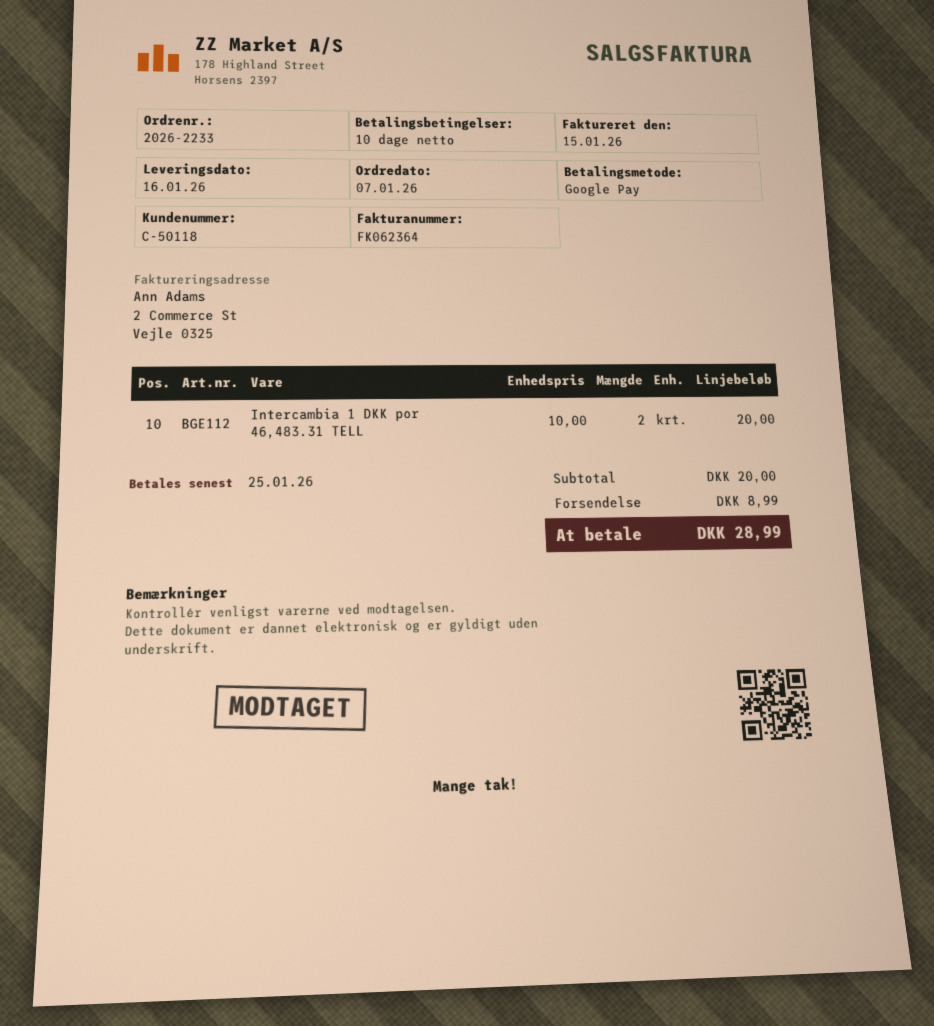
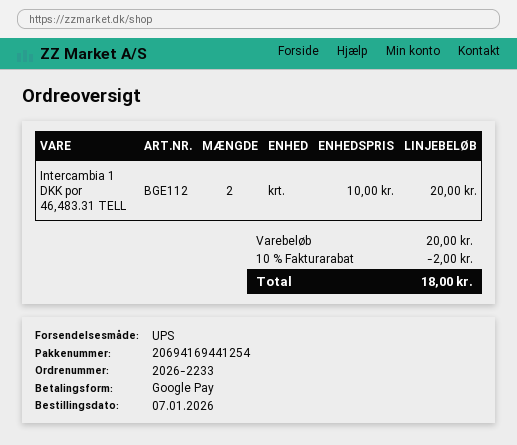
discount: none -> 10% = 2.00
shipping: 8.99 -> none
total: 28.99 -> 18.00

